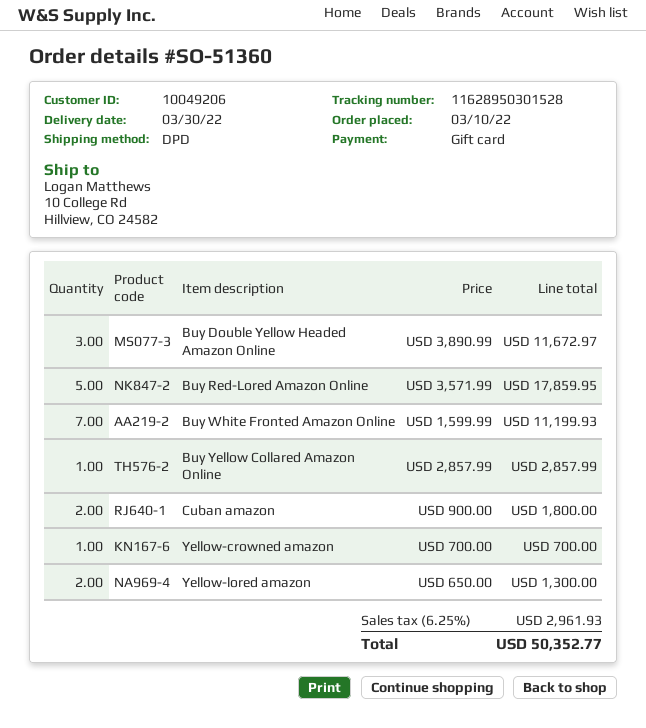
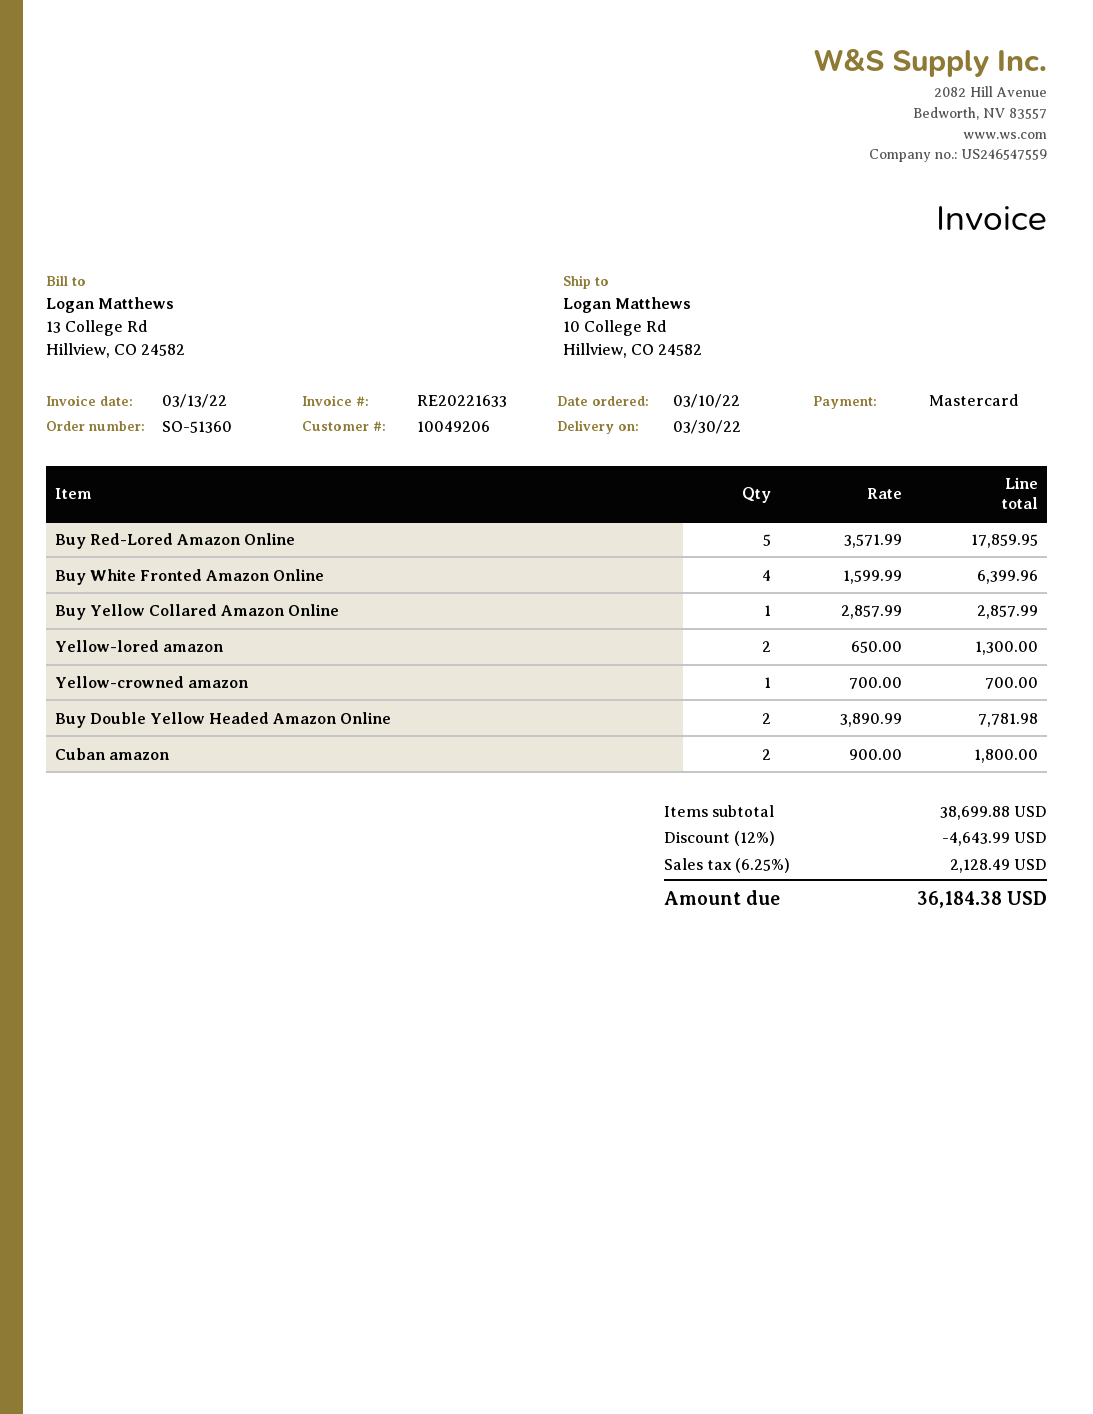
payment method: gift card -> Mastercard
Buy Double Yellow Headed Amazon Online: 3 x 3890.99 = 11672.97 -> 2 x 3890.99 = 7781.98
Buy White Fronted Amazon Online: 7 x 1599.99 = 11199.93 -> 4 x 1599.99 = 6399.96
discount: none -> 12% = 4643.99
tax: 6.25% = 2961.93 -> 6.25% = 2128.49
total: 50352.77 -> 36184.38

